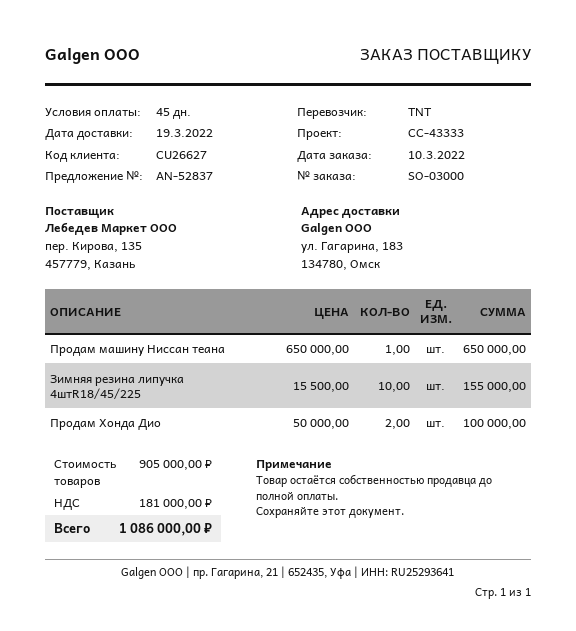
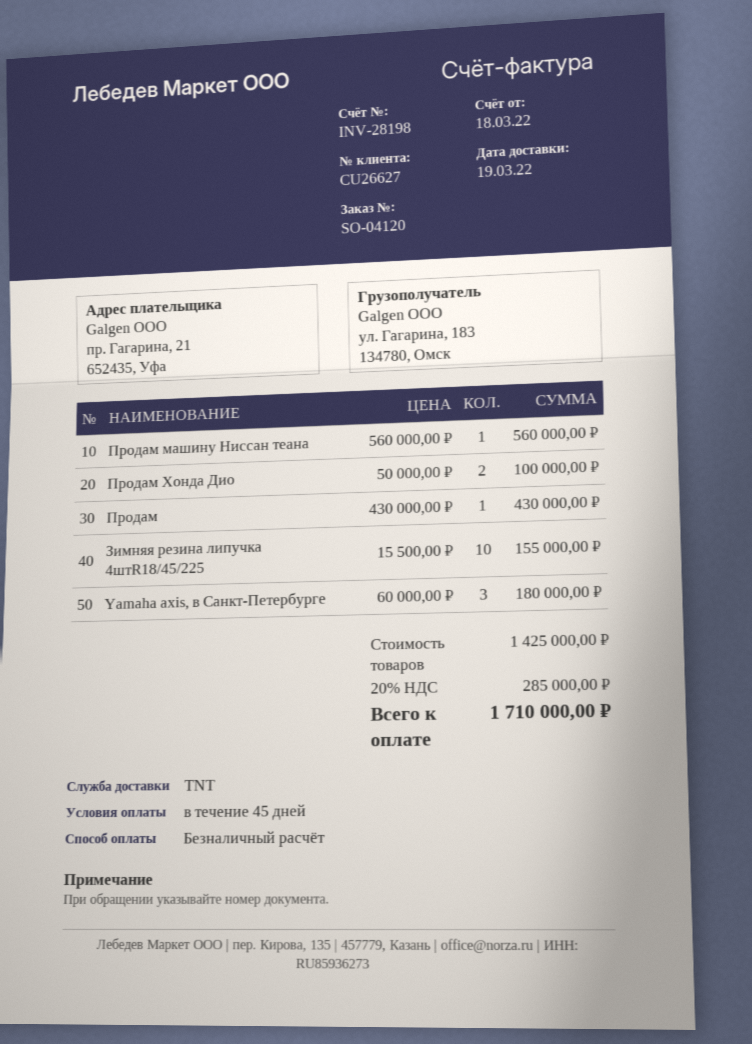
order number: SO-03000 -> SO-04120
Продам машину Ниссан теана: 1 x 650000.00 = 650000.00 -> 1 x 560000.00 = 560000.00
Продам: none -> 1 x 430000.00 = 430000.00
Yamaha axis, в Санкт-Петербурге: none -> 3 x 60000.00 = 180000.00
subtotal: 905000.00 -> 1425000.00
tax: 181000.00 -> 285000.00
total: 1086000.00 -> 1710000.00

